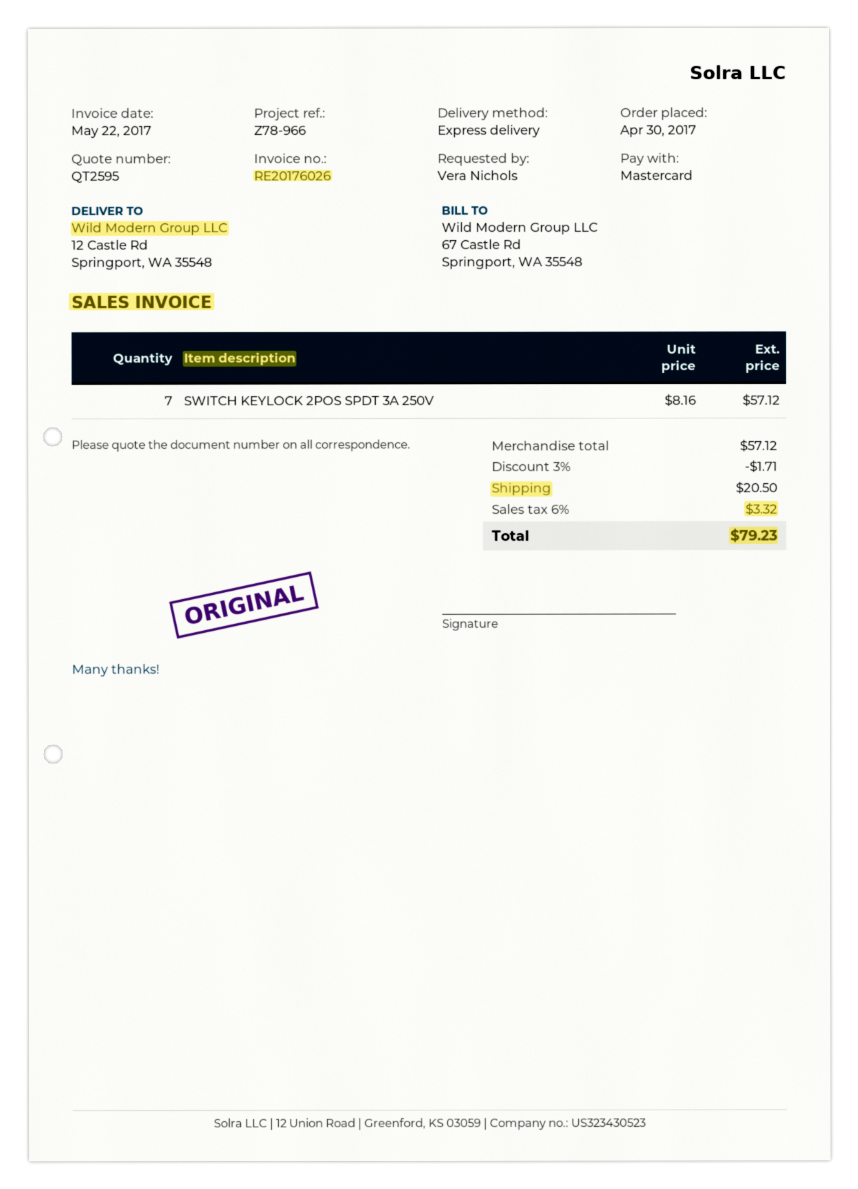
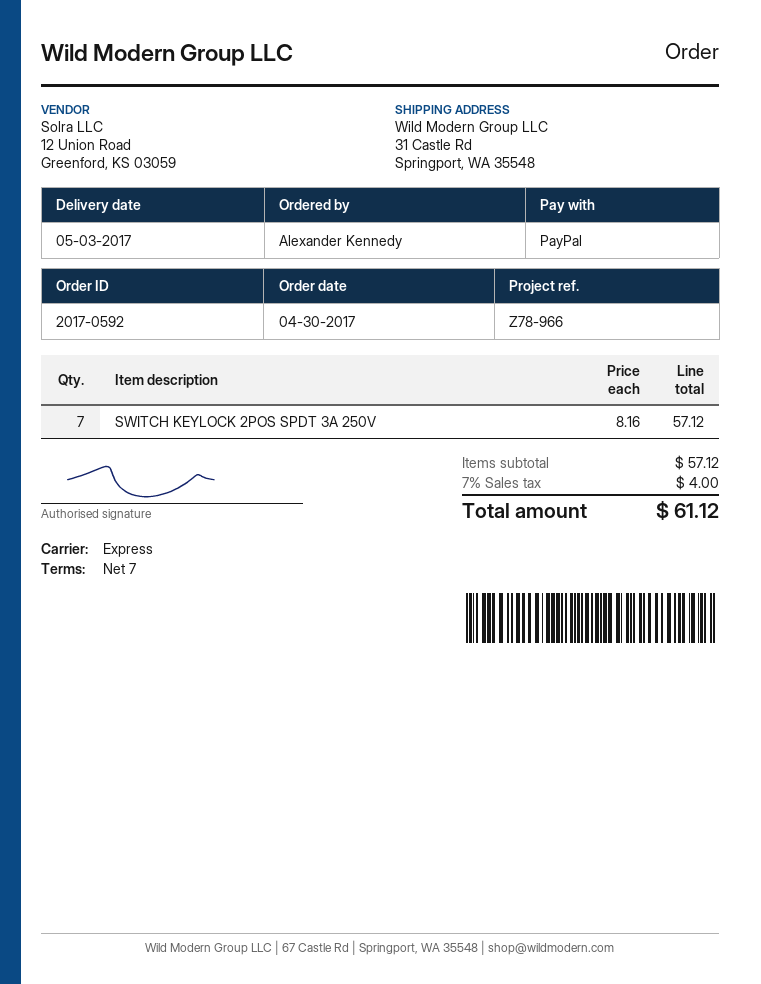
ordered by: Vera Nichols -> Alexander Kennedy
payment method: Mastercard -> PayPal
ship to: 12 Castle Rd, Springport, WA 35548 -> 31 Castle Rd, Springport, WA 35548
discount: 3% = 1.71 -> none
shipping: 20.50 -> none
tax: 6% = 3.32 -> 7% = 4.00
total: 79.23 -> 61.12

